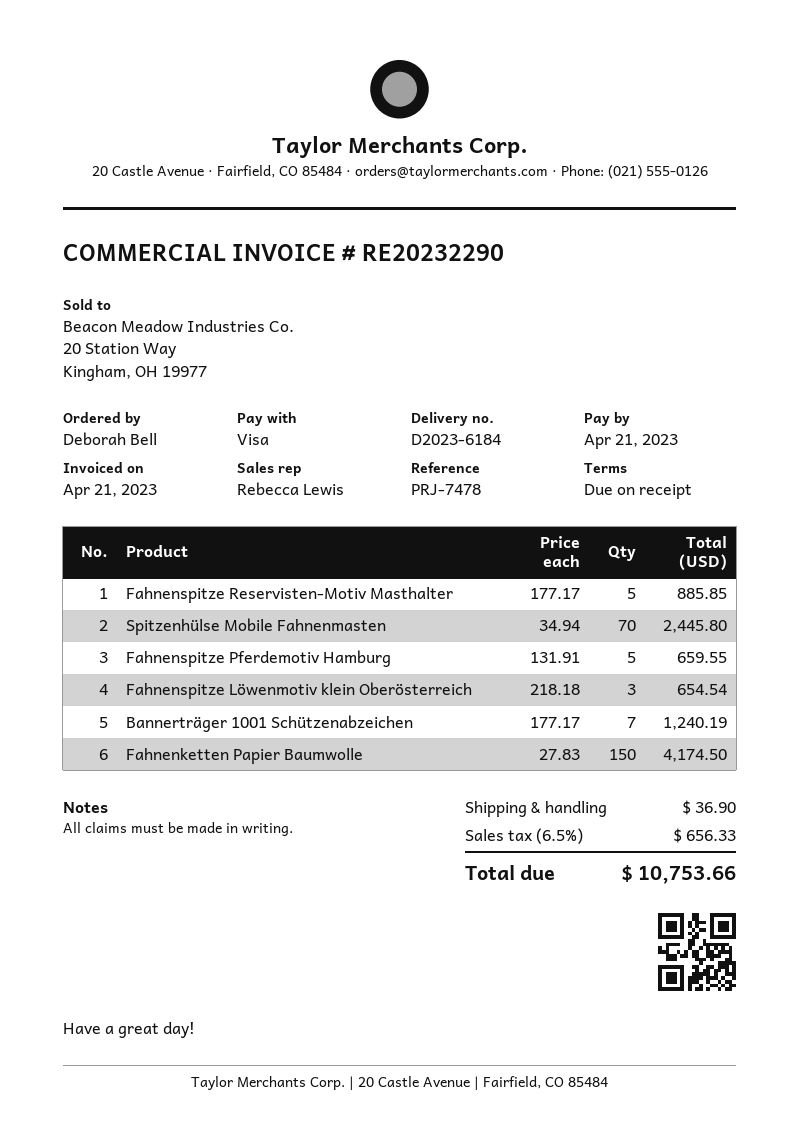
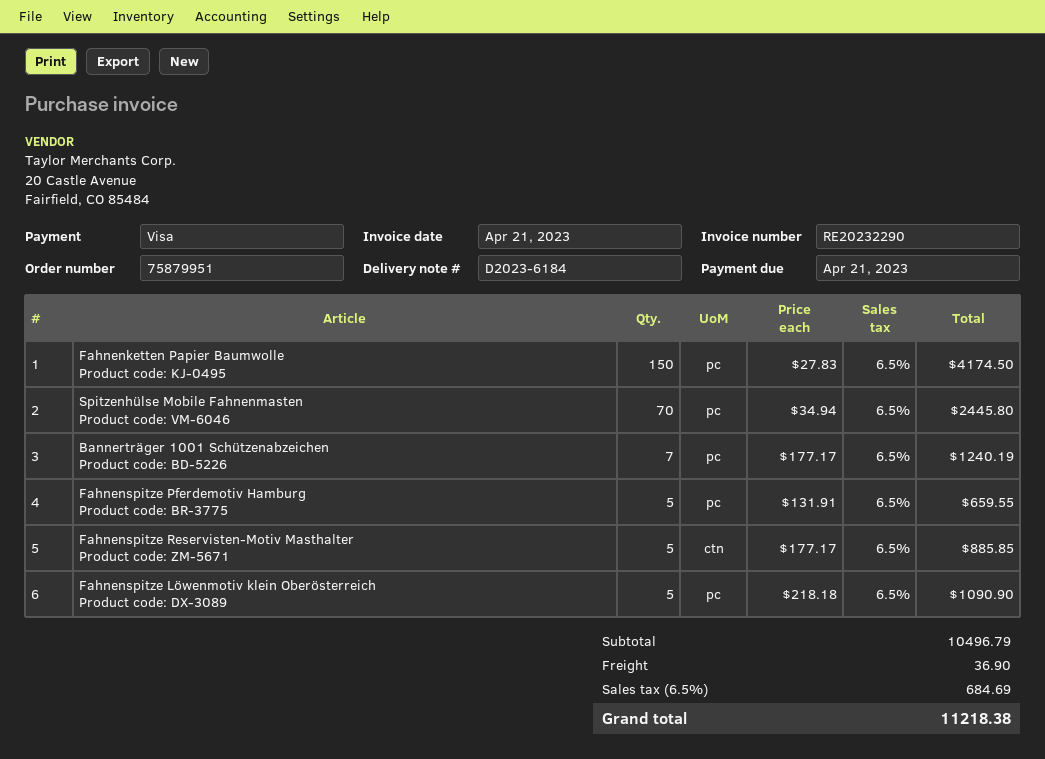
Fahnenspitze Löwenmotiv klein Oberösterreich: 3 x 218.18 = 654.54 -> 5 x 218.18 = 1090.90
tax: 6.5% = 656.33 -> 6.5% = 684.69
total: 10753.66 -> 11218.38

